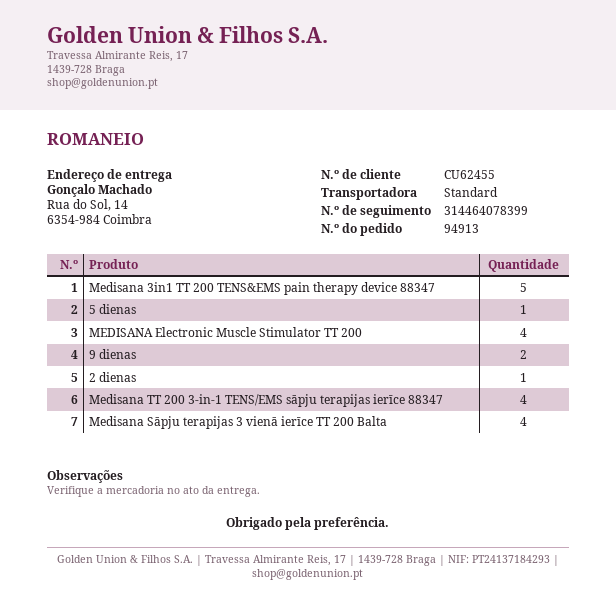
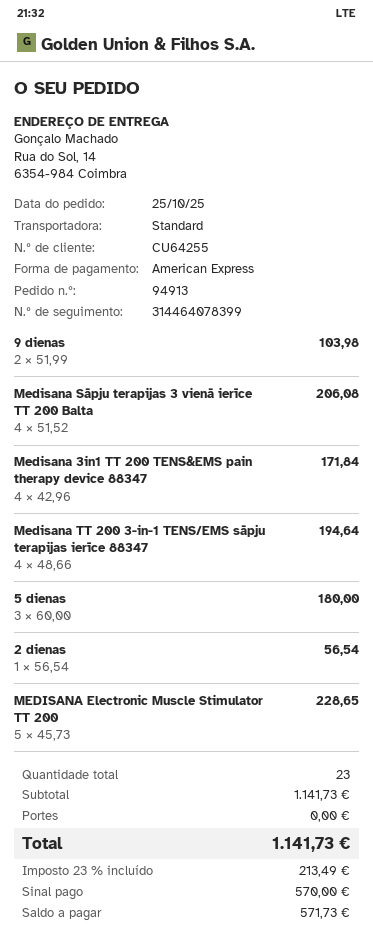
customer number: CU62455 -> CU64255
Medisana 3in1 TT 200 TENS&EMS pain therapy device 88347: 5 -> 4
5 dienas: 1 -> 3
MEDISANA Electronic Muscle Stimulator TT 200: 4 -> 5

